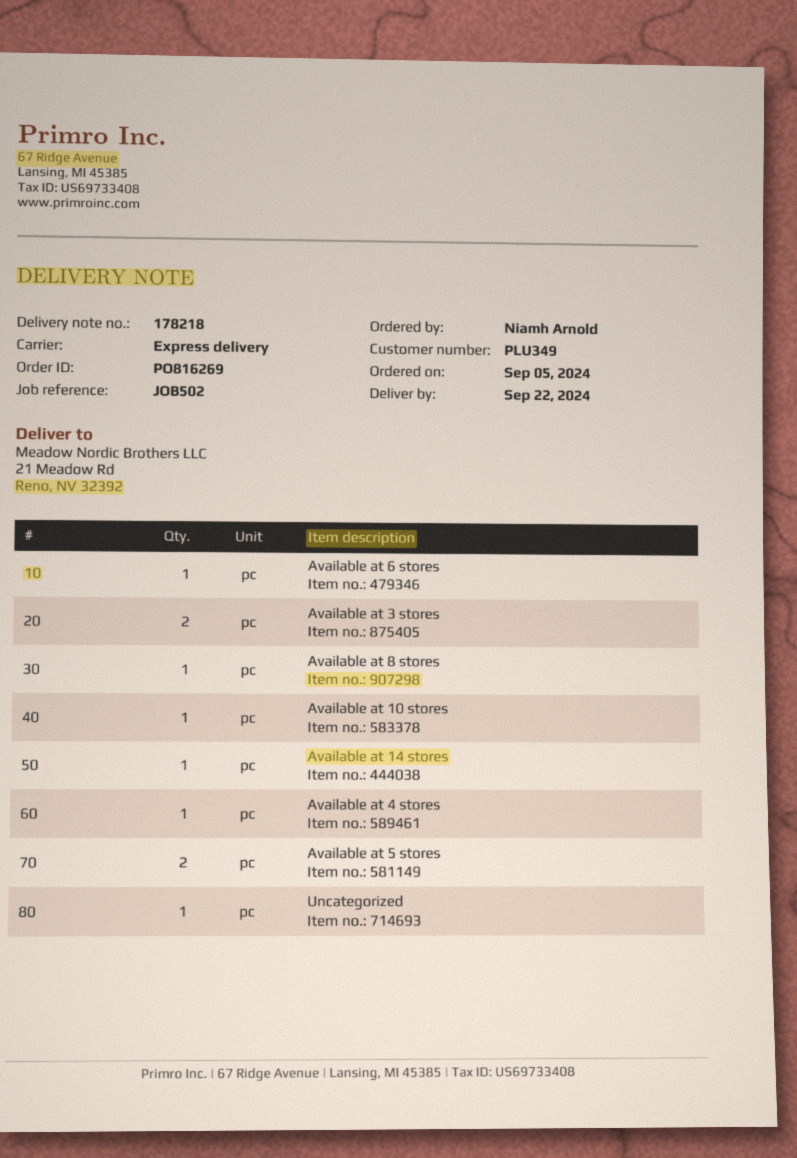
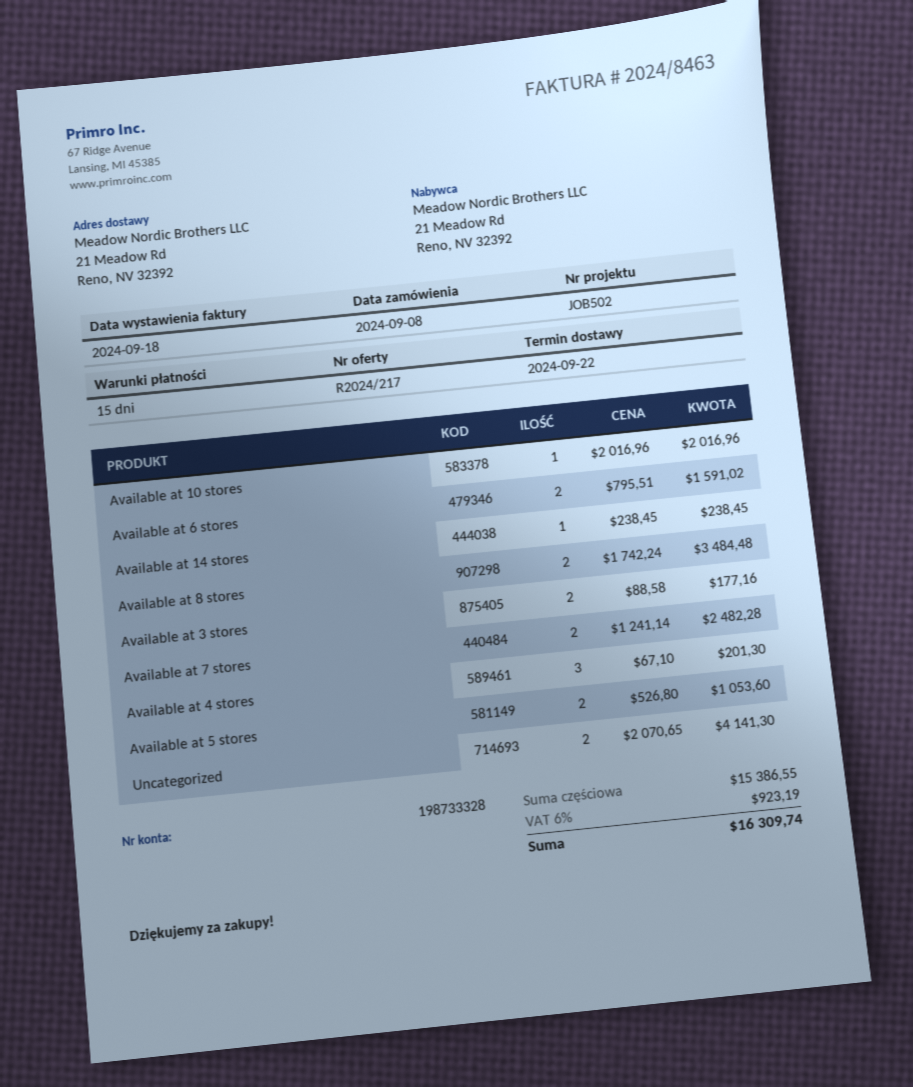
order date: 2024-09-05 -> 2024-09-08
Available at 6 stores: 1 -> 2
Available at 8 stores: 1 -> 2
Available at 4 stores: 1 -> 3
Uncategorized: 1 -> 2
Available at 7 stores: none -> 2

